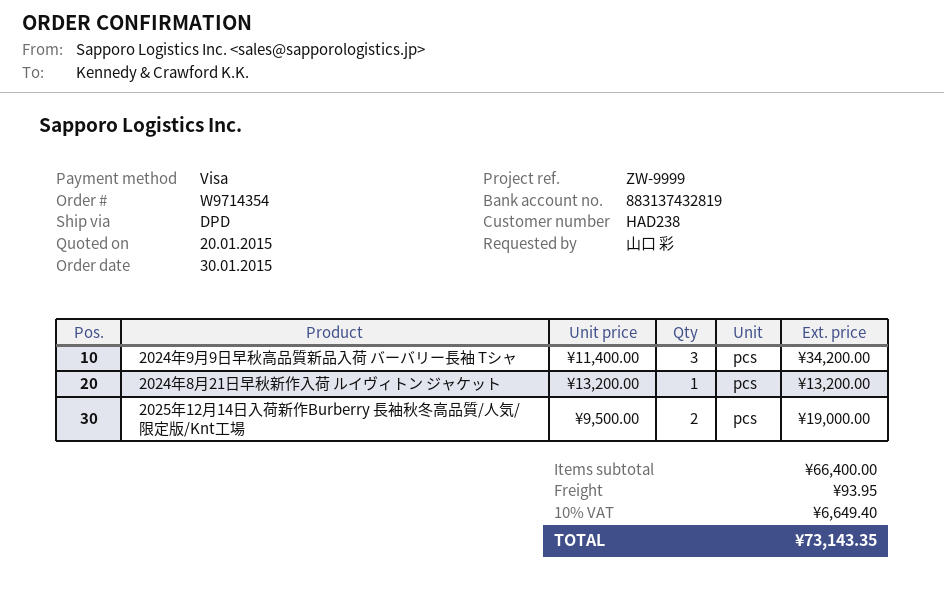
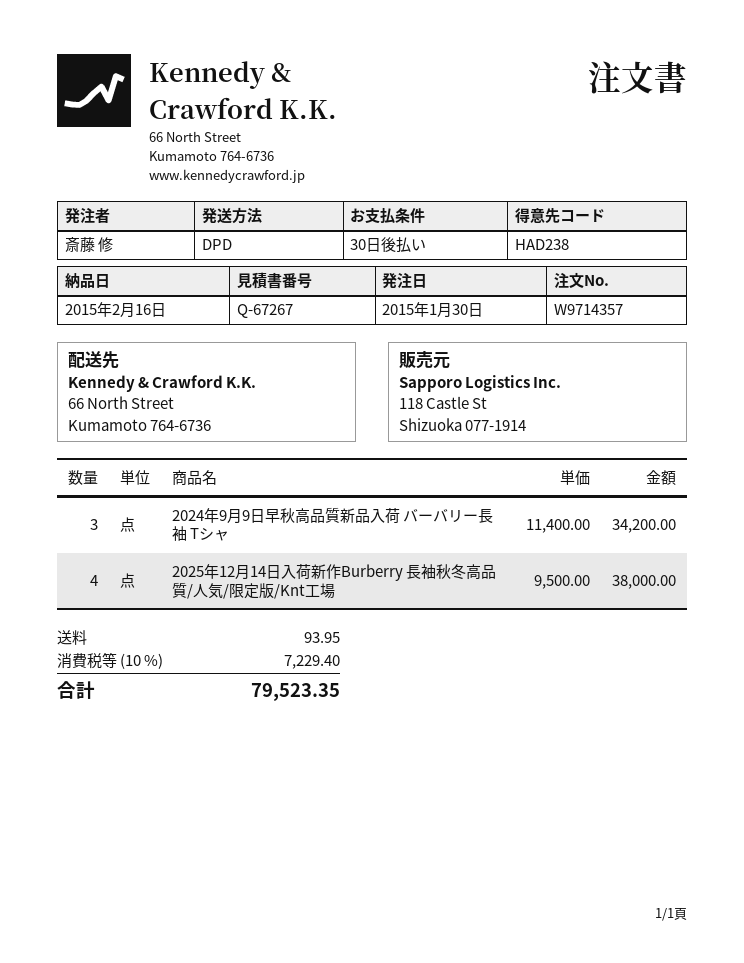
order number: W9714354 -> W9714357
ordered by: 山口 彩 -> 斎藤 修
2024年8月21日早秋新作入荷 ルイヴィトン ジャケット: 1 x 13200.00 = 13200.00 -> none
2025年12月14日入荷新作Burberry 長袖秋冬高品質/人気/限定版/Knt工場: 2 x 9500.00 = 19000.00 -> 4 x 9500.00 = 38000.00
tax: 10% = 6649.40 -> 10% = 7229.40
total: 73143.35 -> 79523.35

